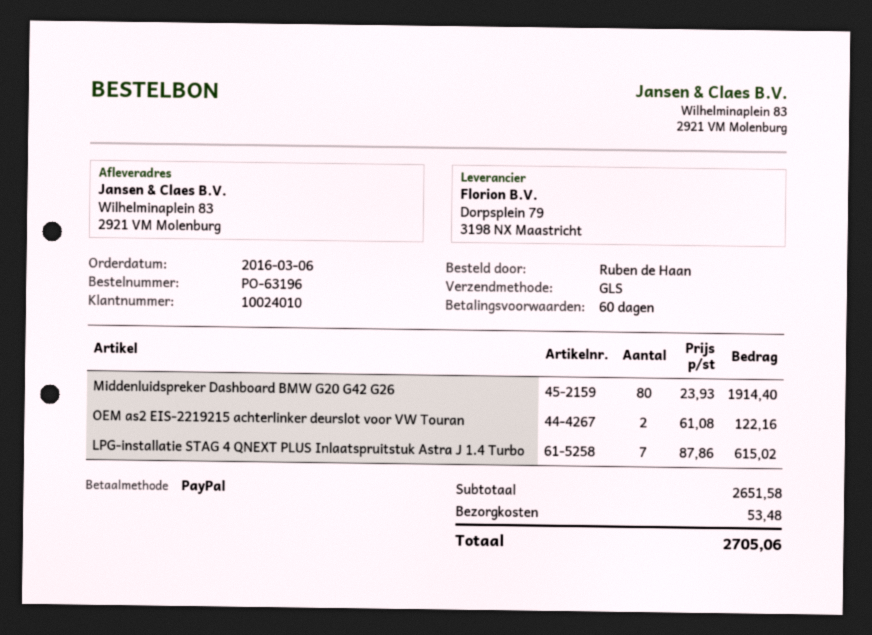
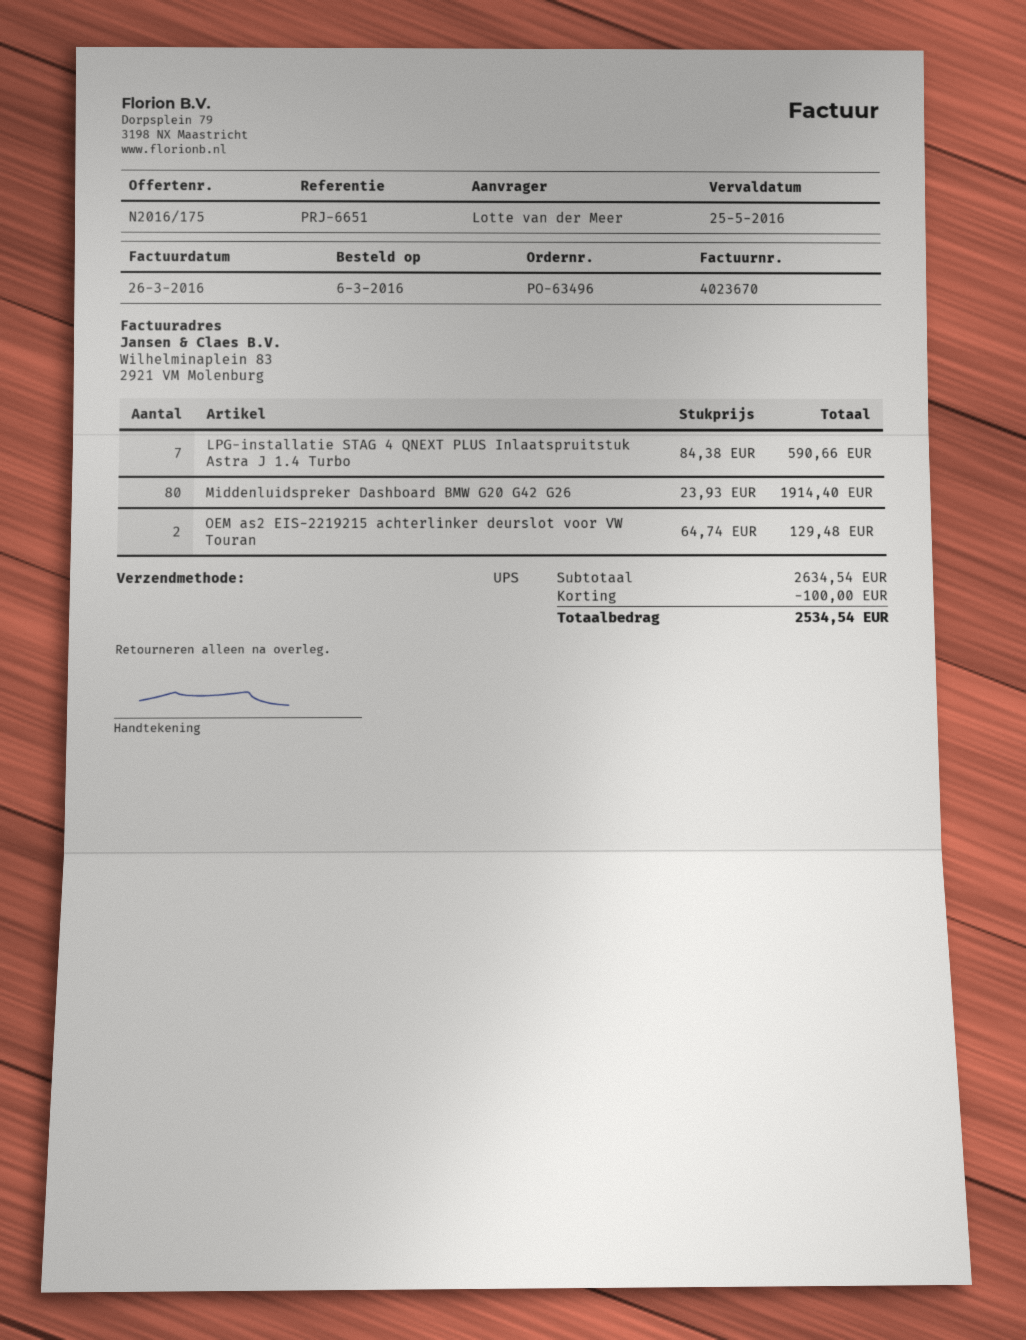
order number: PO-63196 -> PO-63496
ordered by: Ruben de Haan -> Lotte van der Meer
shipping method: GLS -> UPS
OEM as2 EIS-2219215 achterlinker deurslot voor VW Touran: 2 x 61.08 = 122.16 -> 2 x 64.74 = 129.48
LPG-installatie STAG 4 QNEXT PLUS Inlaatspruitstuk Astra J 1.4 Turbo: 7 x 87.86 = 615.02 -> 7 x 84.38 = 590.66
subtotal: 2651.58 -> 2634.54
discount: none -> 100.00
shipping: 53.48 -> none
total: 2705.06 -> 2534.54

